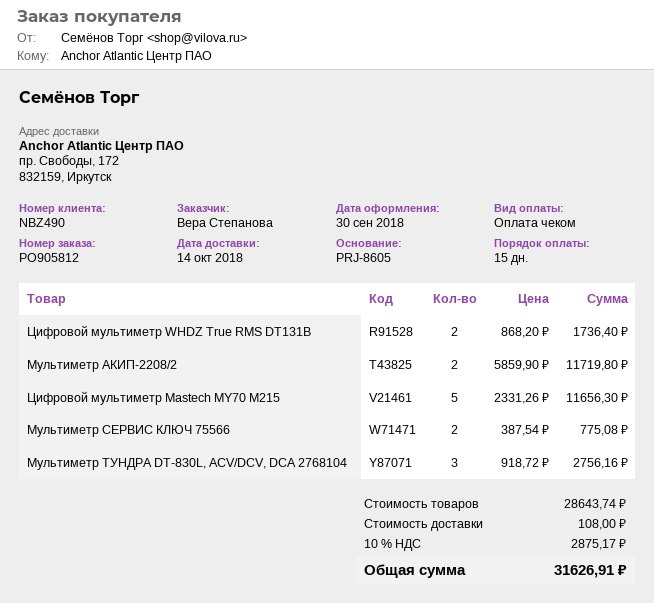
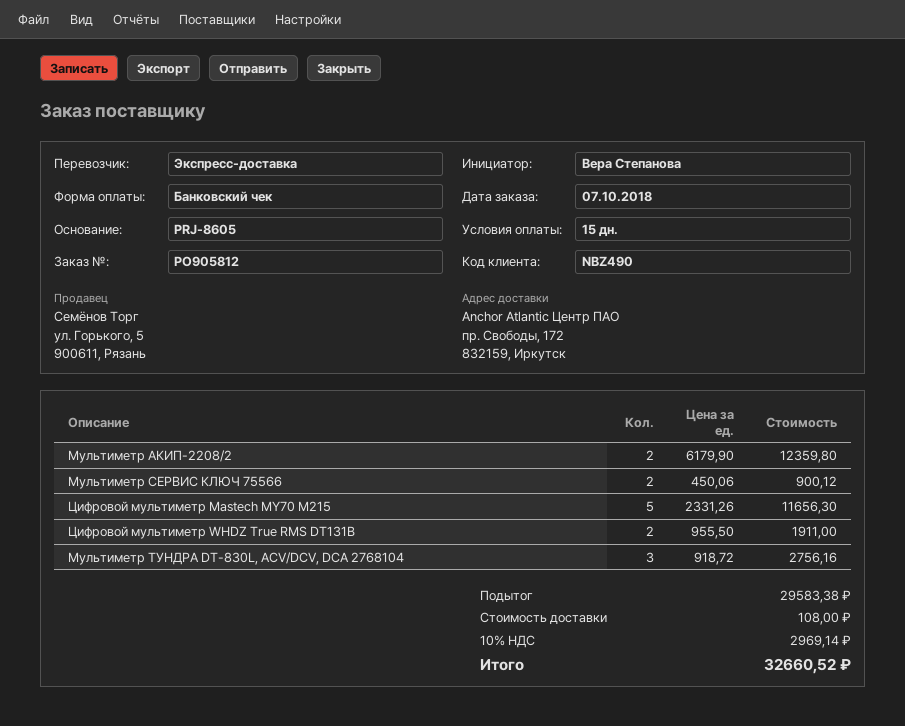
order date: 2018-09-30 -> 2018-10-07
Цифровой мультиметр WHDZ True RMS DT131B: 2 x 868.20 = 1736.40 -> 2 x 955.50 = 1911.00
Мультиметр АКИП-2208/2: 2 x 5859.90 = 11719.80 -> 2 x 6179.90 = 12359.80
Мультиметр СЕРВИС КЛЮЧ 75566: 2 x 387.54 = 775.08 -> 2 x 450.06 = 900.12
subtotal: 28643.74 -> 29583.38
tax: 10% = 2875.17 -> 10% = 2969.14
total: 31626.91 -> 32660.52

